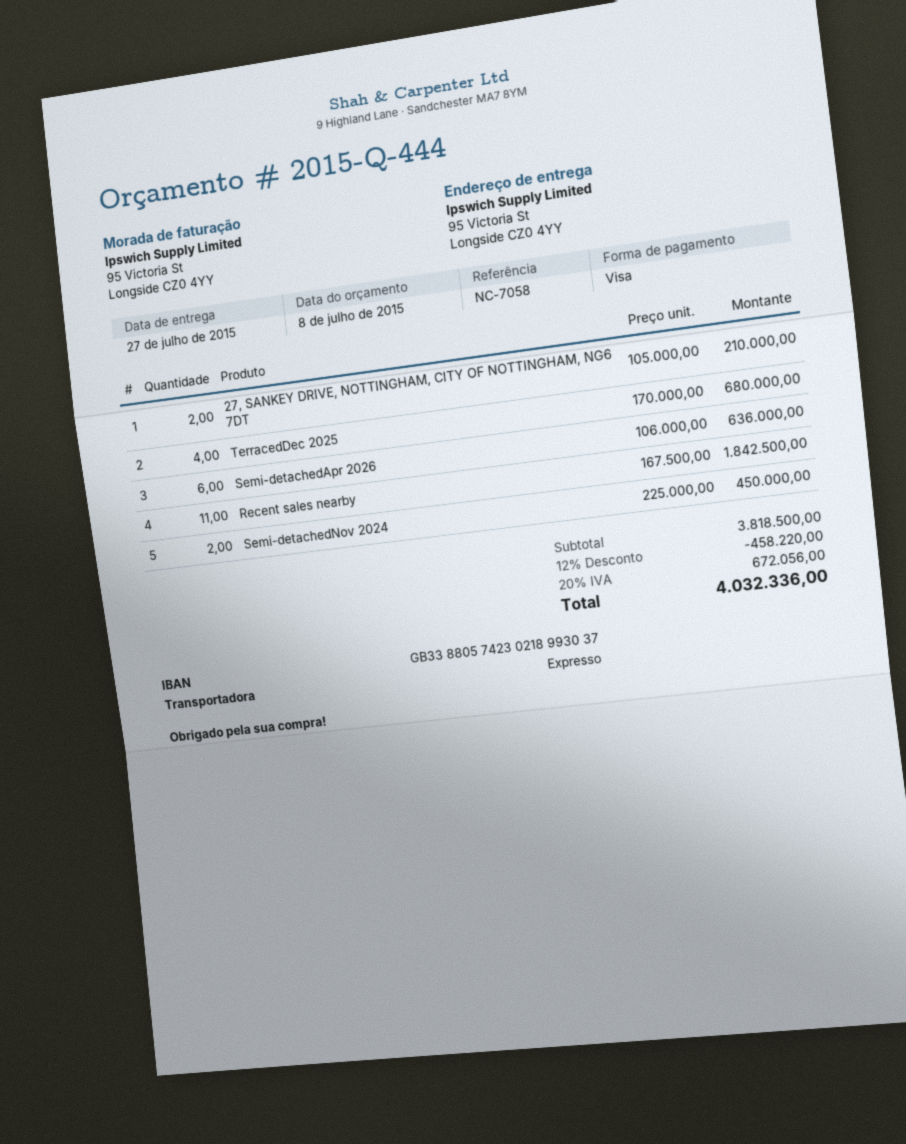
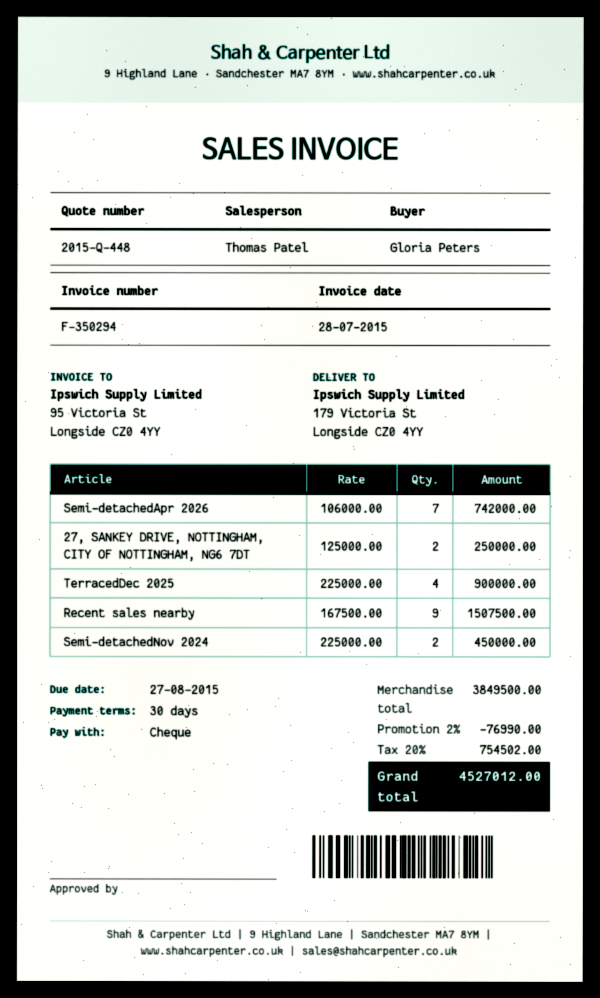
quote number: 2015-Q-444 -> 2015-Q-448
payment method: Visa -> cheque
ship to: 95 Victoria St, Longside CZ0 4YY -> 179 Victoria St, Longside CZ0 4YY
27, SANKEY DRIVE, NOTTINGHAM, CITY OF NOTTINGHAM, NG6 7DT: 2 x 105000.00 = 210000.00 -> 2 x 125000.00 = 250000.00
TerracedDec 2025: 4 x 170000.00 = 680000.00 -> 4 x 225000.00 = 900000.00
Semi-detachedApr 2026: 6 x 106000.00 = 636000.00 -> 7 x 106000.00 = 742000.00
Recent sales nearby: 11 x 167500.00 = 1842500.00 -> 9 x 167500.00 = 1507500.00
subtotal: 3818500.00 -> 3849500.00
discount: 12% = 458220.00 -> 2% = 76990.00
tax: 20% = 672056.00 -> 20% = 754502.00
total: 4032336.00 -> 4527012.00

